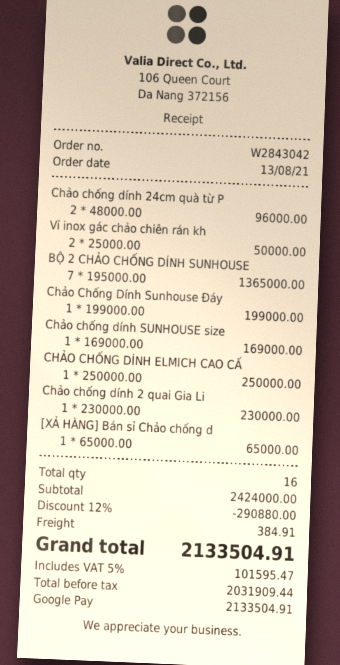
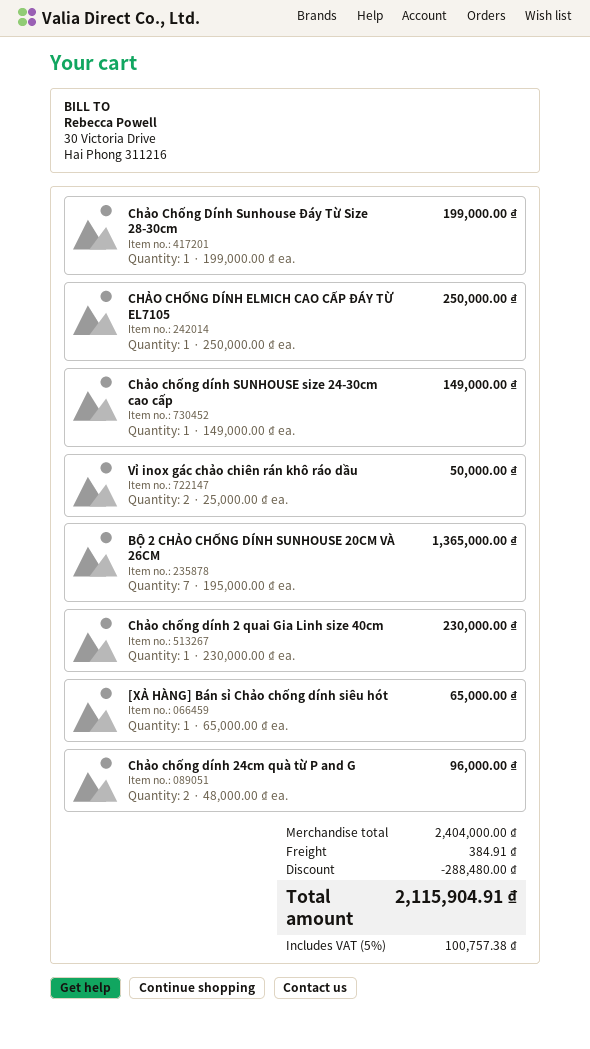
Chảo chống dính SUNHOUSE size: 1 x 169000.00 = 169000.00 -> 1 x 149000.00 = 149000.00
subtotal: 2424000.00 -> 2404000.00
discount: 290880.00 -> 288480.00
tax: 5% = 101595.47 -> 5% = 100757.38
total: 2133504.91 -> 2115904.91

